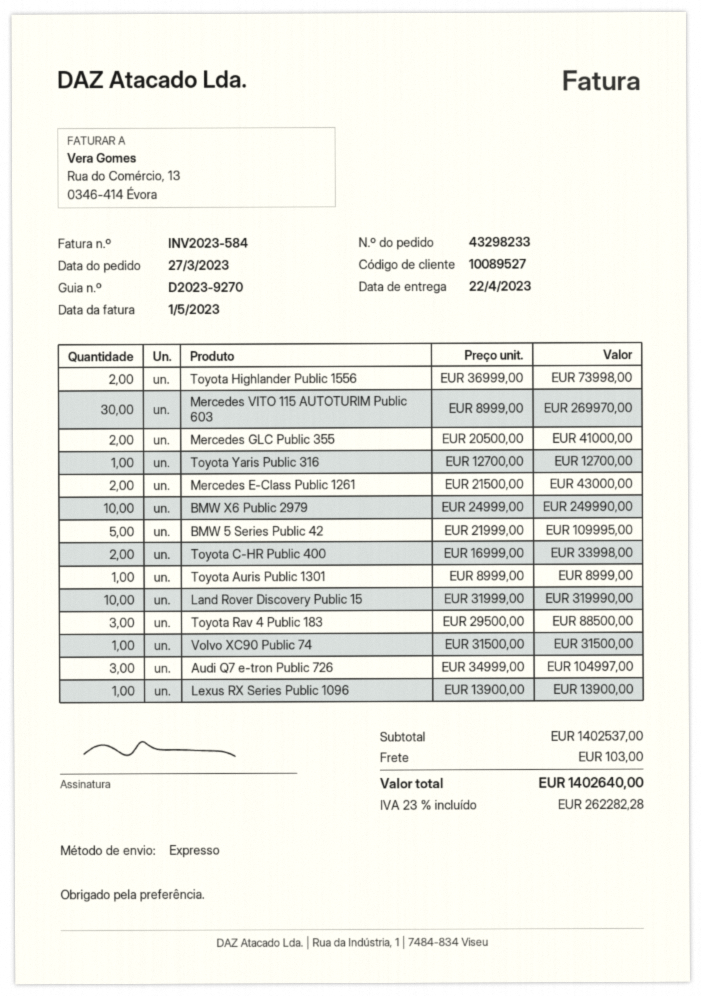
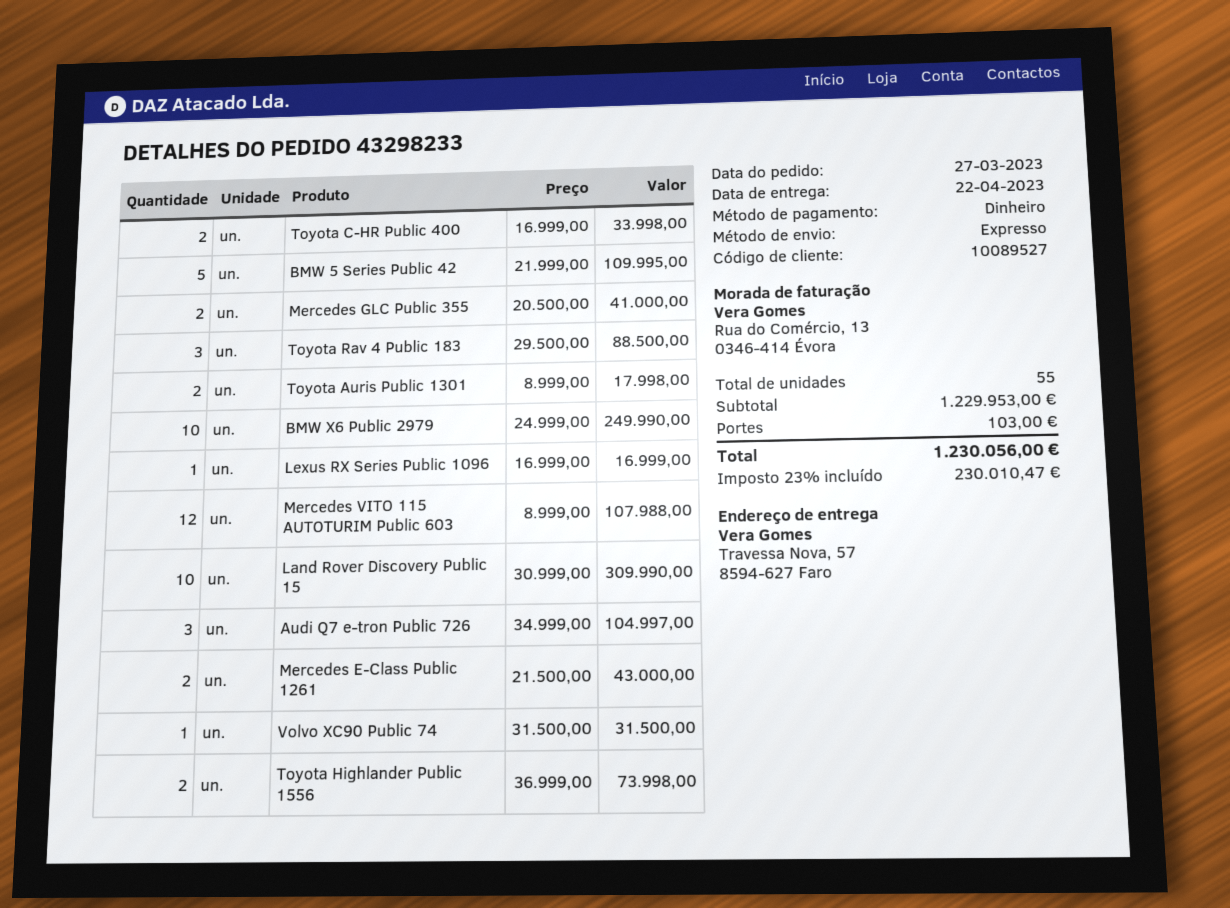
Mercedes VITO 115 AUTOTURIM Public 603: 30 x 8999.00 = 269970.00 -> 12 x 8999.00 = 107988.00
Toyota Yaris Public 316: 1 x 12700.00 = 12700.00 -> none
Toyota Auris Public 1301: 1 x 8999.00 = 8999.00 -> 2 x 8999.00 = 17998.00
Land Rover Discovery Public 15: 10 x 31999.00 = 319990.00 -> 10 x 30999.00 = 309990.00
Lexus RX Series Public 1096: 1 x 13900.00 = 13900.00 -> 1 x 16999.00 = 16999.00
subtotal: 1402537.00 -> 1229953.00
tax: 23% = 262282.28 -> 23% = 230010.47
total: 1402640.00 -> 1230056.00

